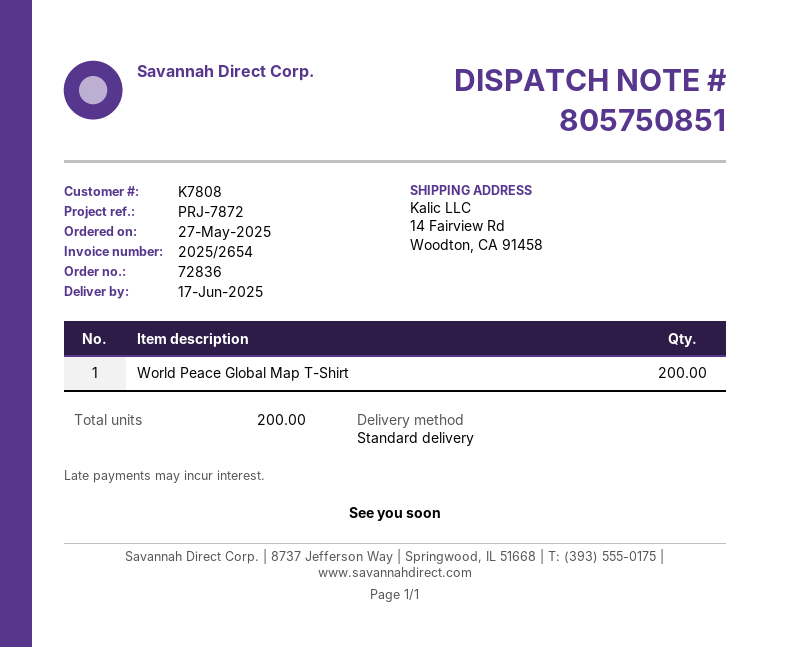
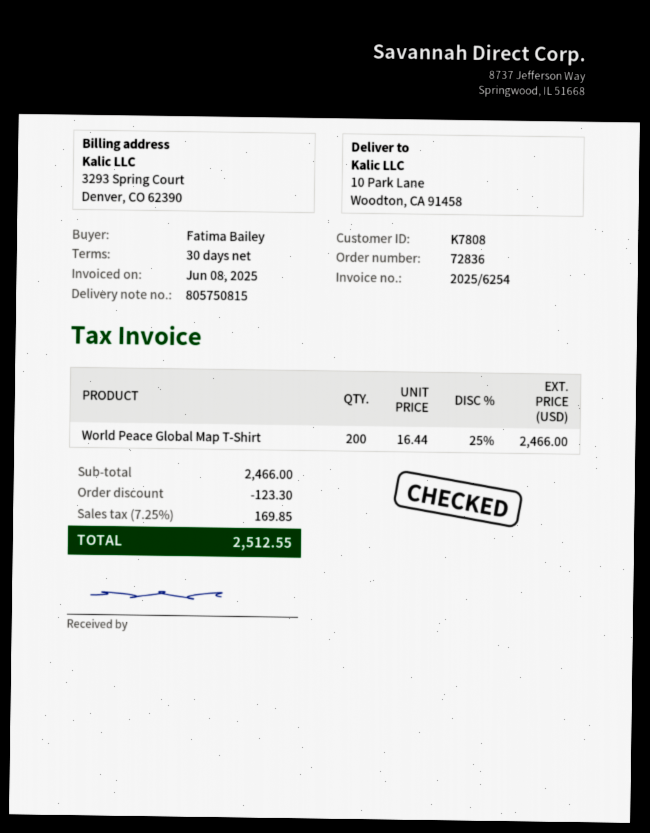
delivery note number: 805750851 -> 805750815
invoice number: 2025/2654 -> 2025/6254
ship to: 14 Fairview Rd, Woodton, CA 91458 -> 10 Park Lane, Woodton, CA 91458

